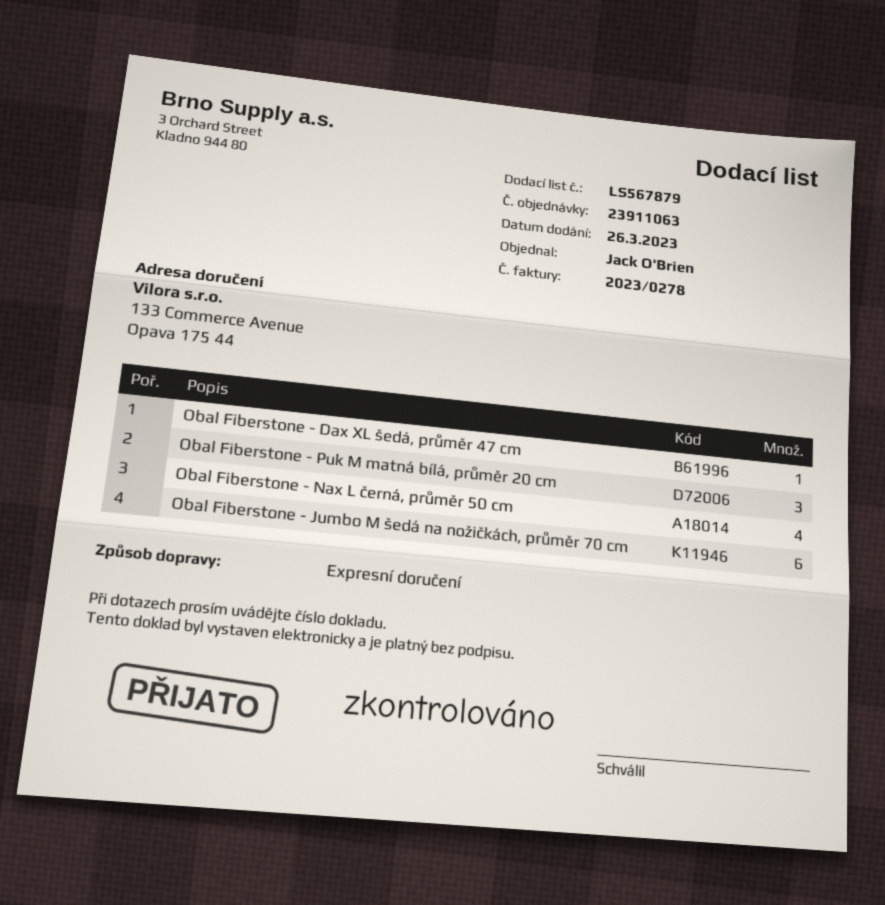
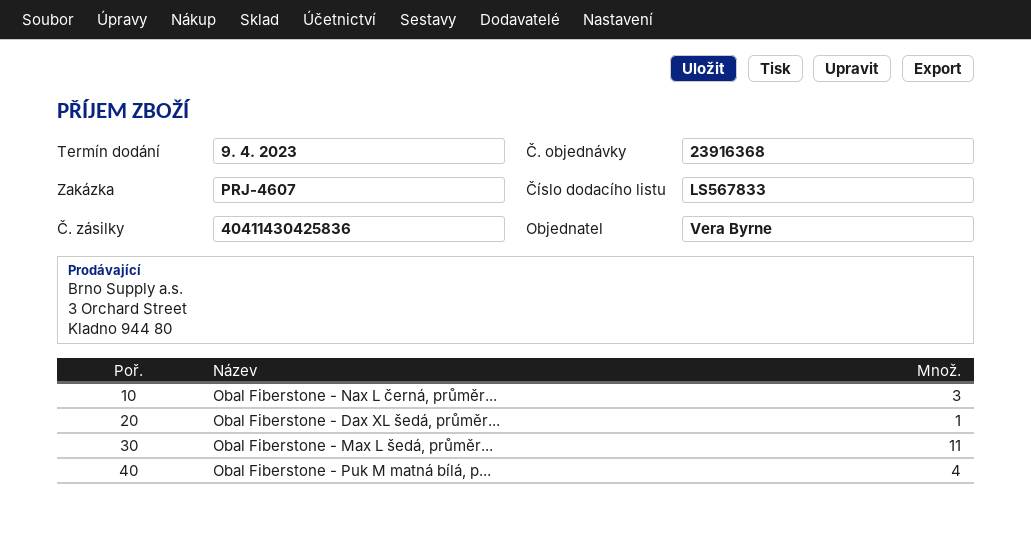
order number: 23911063 -> 23916368
delivery note number: LS567879 -> LS567833
delivery date: 2023-03-26 -> 2023-04-09
ordered by: Jack O'Brien -> Vera Byrne
Obal Fiberstone - Puk M matná bílá, průměr 20 cm: 3 -> 4
Obal Fiberstone - Nax L černá, průměr 50 cm: 4 -> 3
Obal Fiberstone - Jumbo M šedá na nožičkách, průměr 70 cm: 6 -> none
Obal Fiberstone - Max L šedá, průměr...: none -> 11

